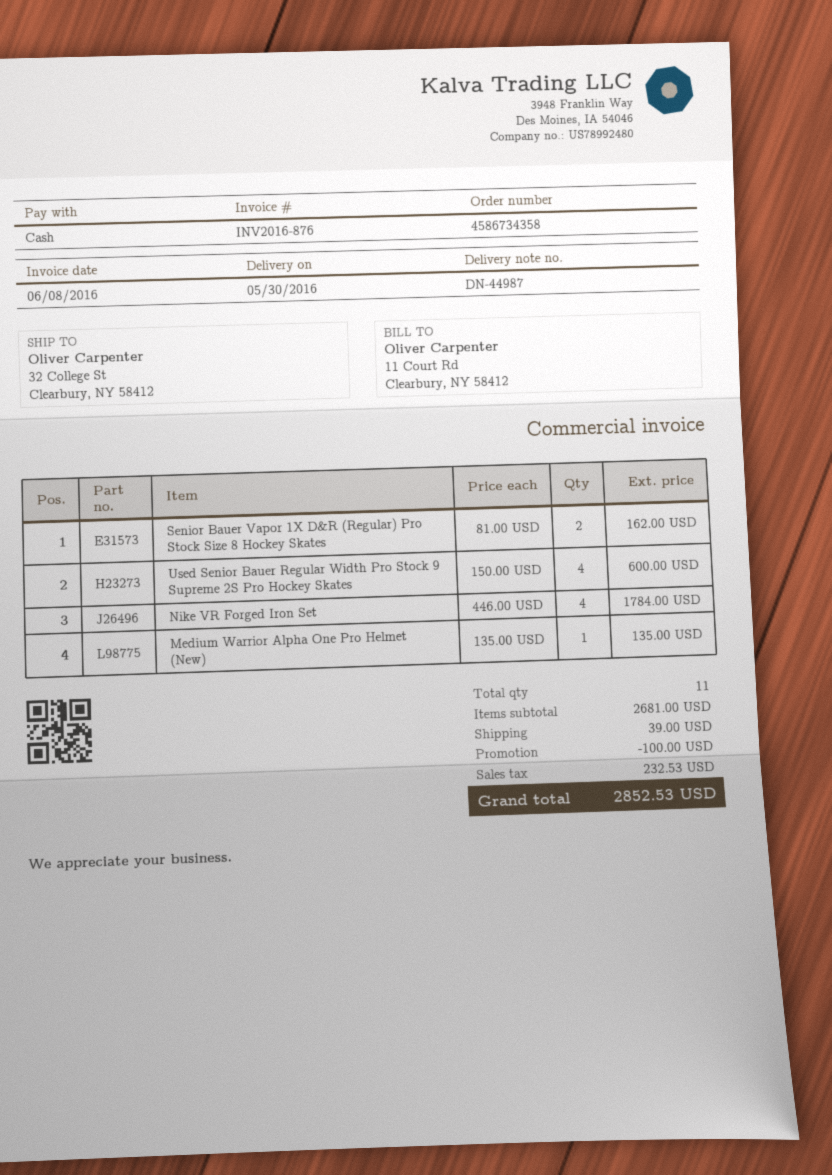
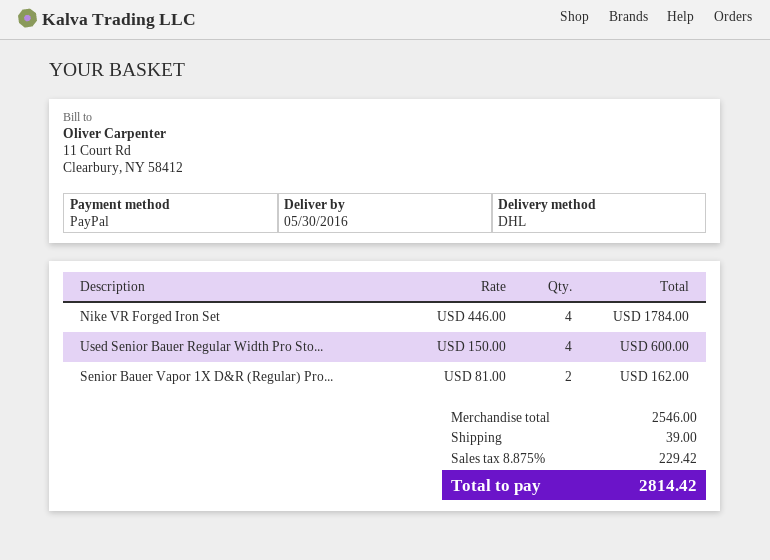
payment method: cash -> PayPal
Medium Warrior Alpha One Pro Helmet (New): 1 x 135.00 = 135.00 -> none
subtotal: 2681.00 -> 2546.00
discount: 100.00 -> none
tax: 232.53 -> 229.42
total: 2852.53 -> 2814.42

